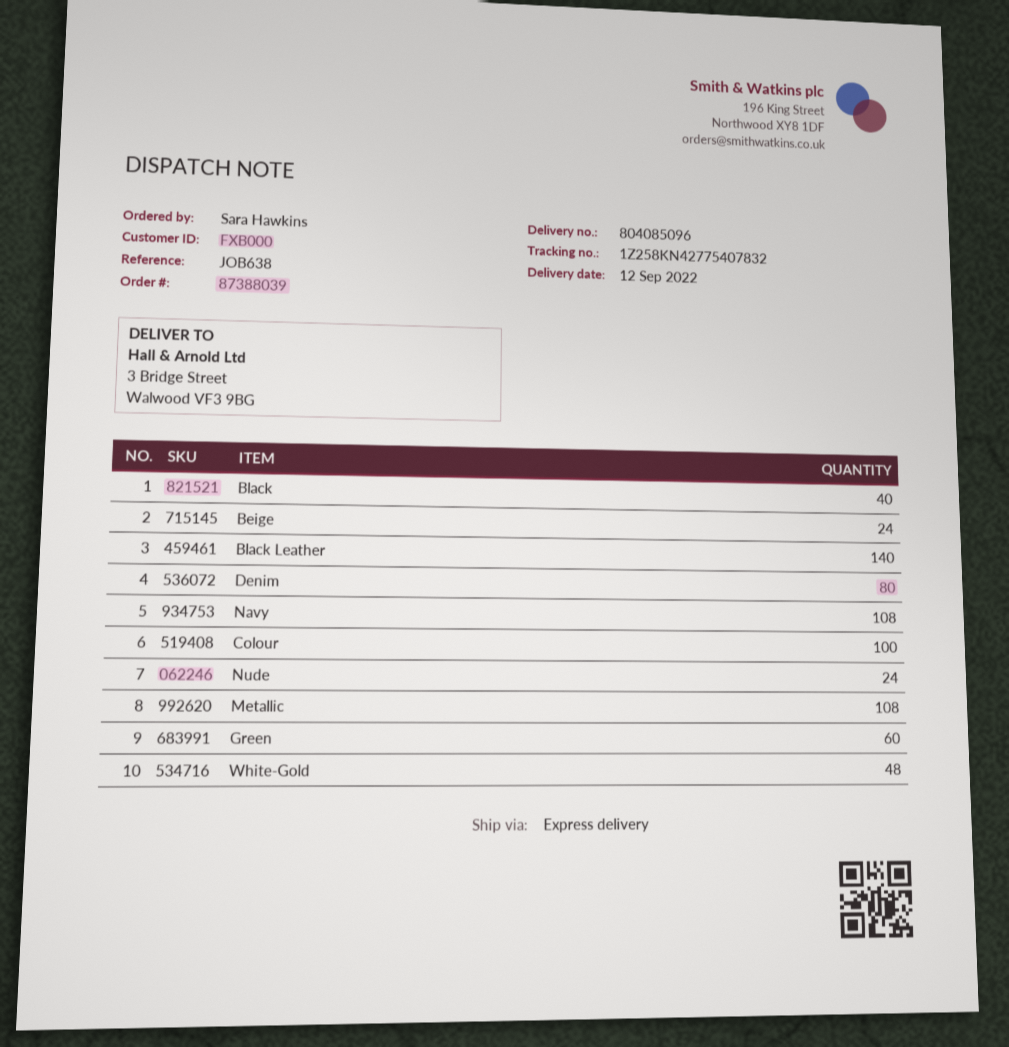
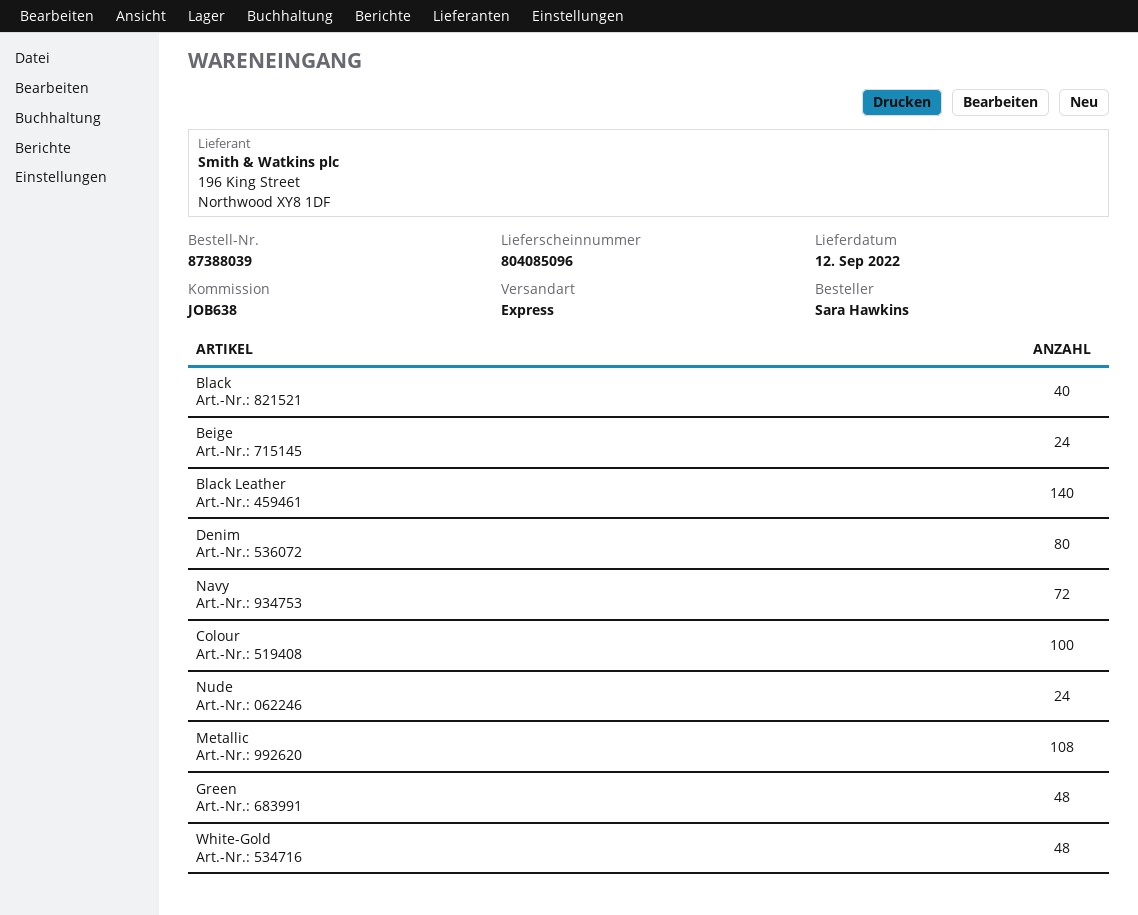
Navy: 108 -> 72
Green: 60 -> 48

